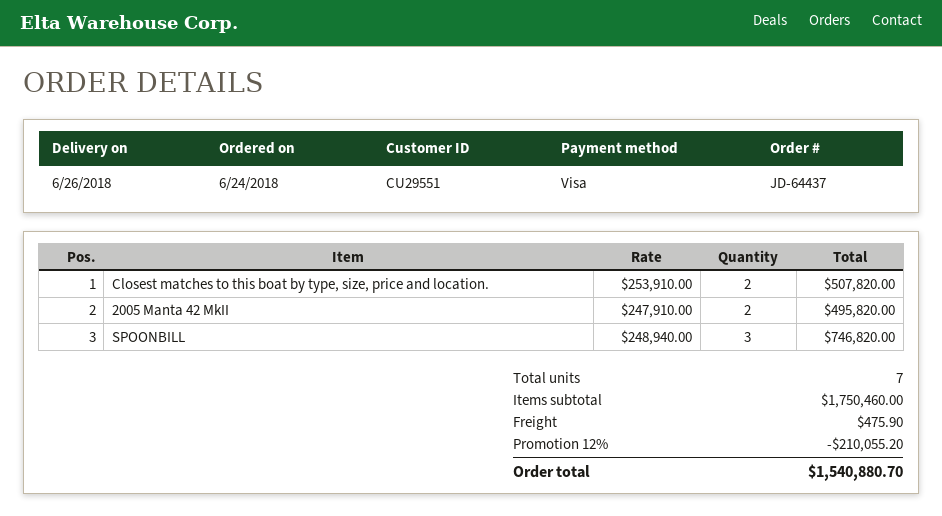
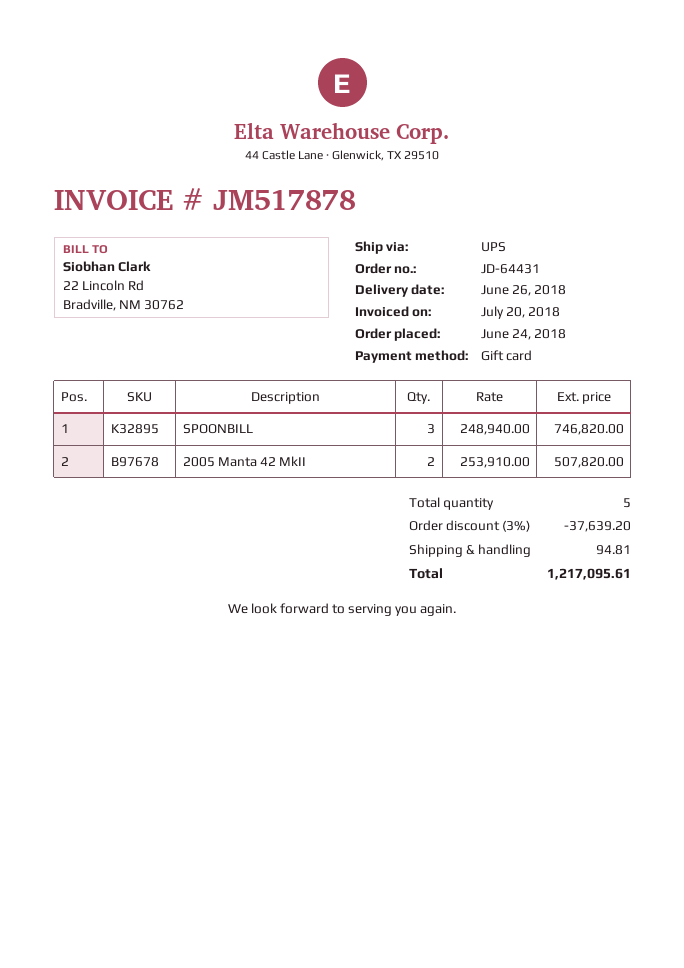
order number: JD-64437 -> JD-64431
payment method: Visa -> gift card
Closest matches to this boat by type, size, price and location.: 2 x 253910.00 = 507820.00 -> none
2005 Manta 42 MkII: 2 x 247910.00 = 495820.00 -> 2 x 253910.00 = 507820.00
total quantity: 7 -> 5
discount: 12% = 210055.20 -> 3% = 37639.20
shipping: 475.90 -> 94.81
total: 1540880.70 -> 1217095.61

